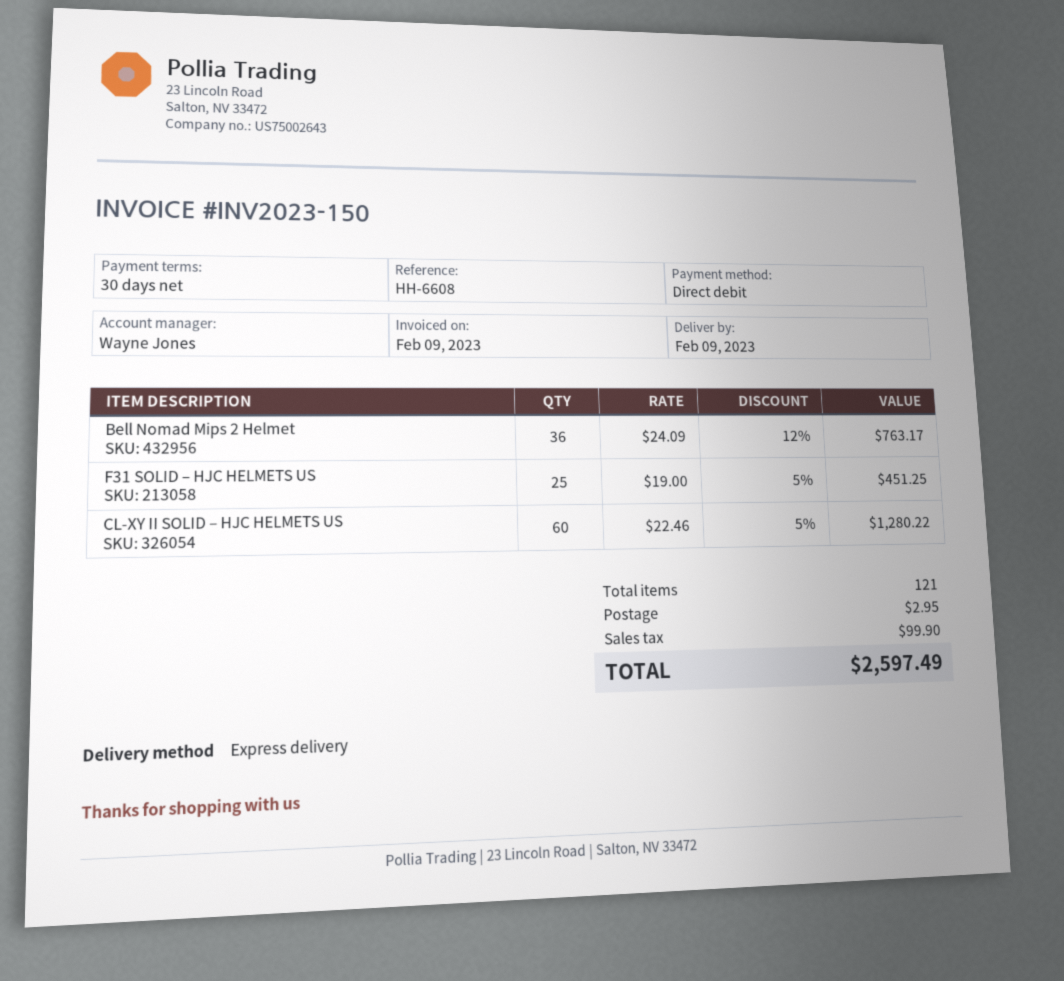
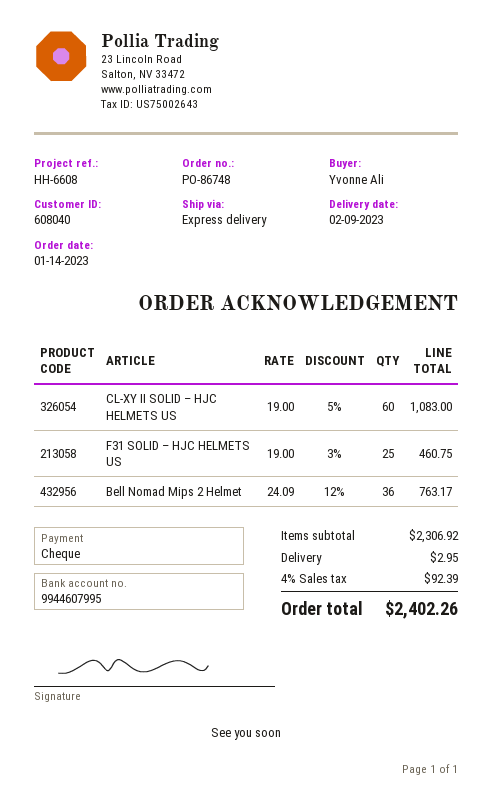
payment method: direct debit -> cheque
F31 SOLID – HJC HELMETS US: 25 x 19.00 - 5% = 451.25 -> 25 x 19.00 - 3% = 460.75
CL-XY II SOLID – HJC HELMETS US: 60 x 22.46 - 5% = 1280.22 -> 60 x 19.00 - 5% = 1083.00
tax: 99.90 -> 92.39
total: 2597.49 -> 2402.26

